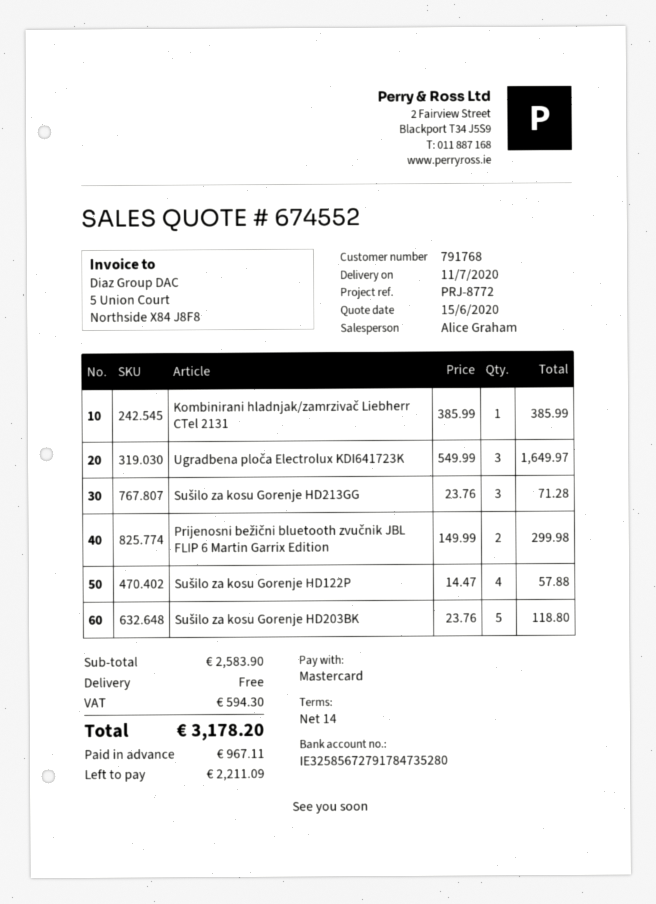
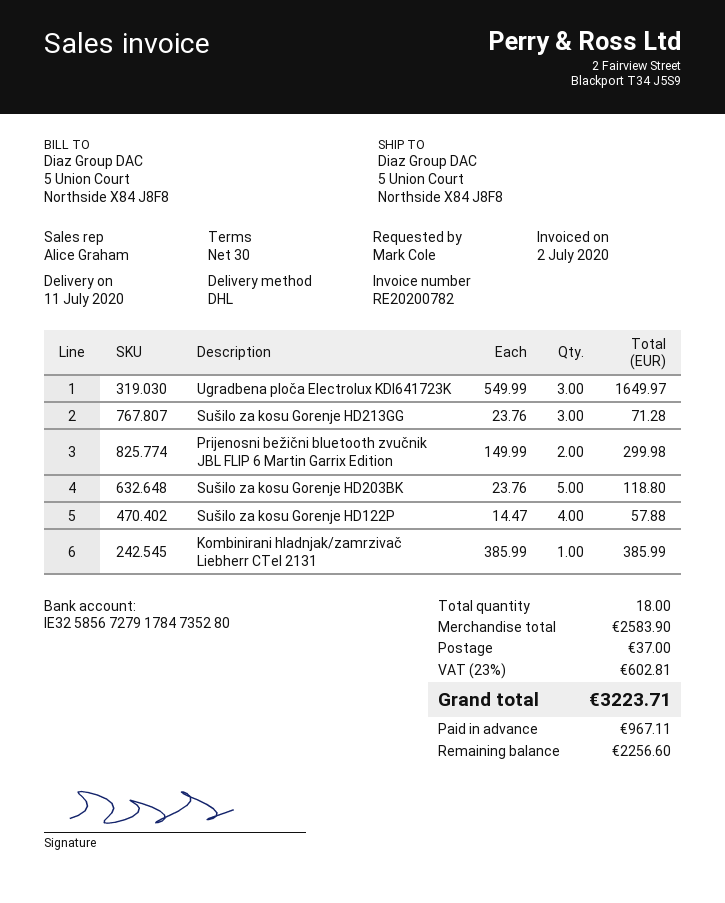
payment terms: 14 days -> 30 days
shipping: 0.00 -> 37.00
tax: 594.30 -> 602.81
total: 3178.20 -> 3223.71
balance: 2211.09 -> 2256.60

